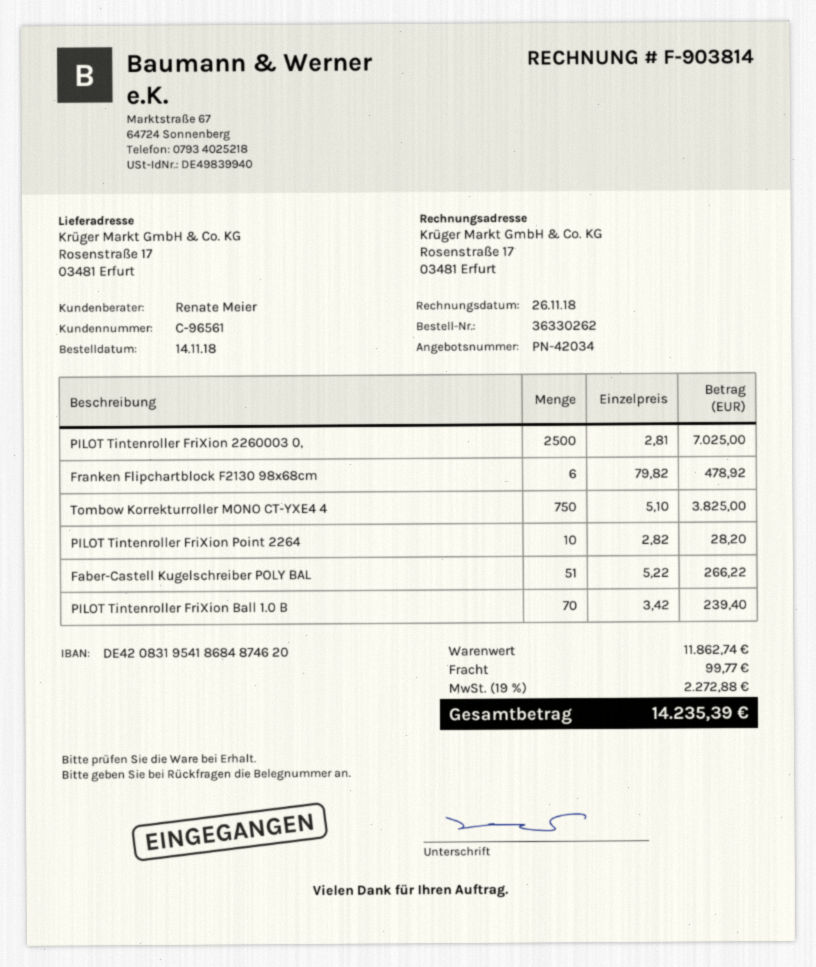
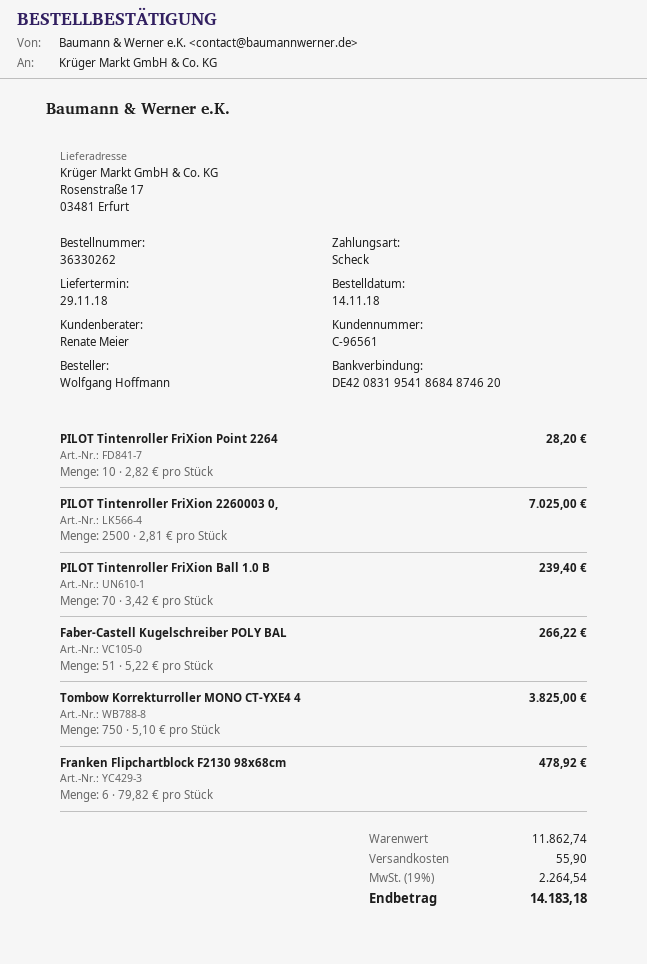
shipping: 99.77 -> 55.90
tax: 19% = 2272.88 -> 19% = 2264.54
total: 14235.39 -> 14183.18

